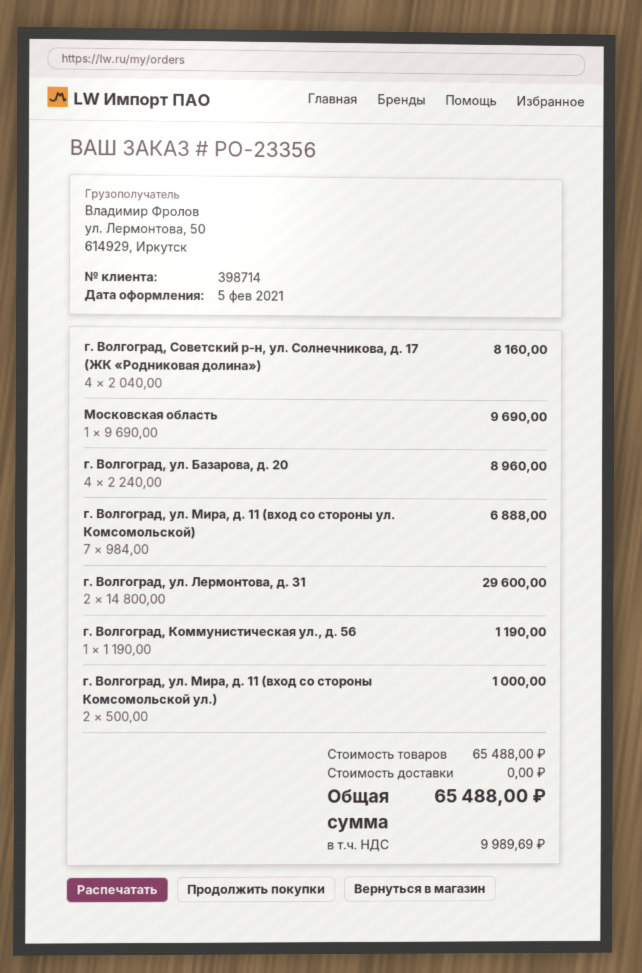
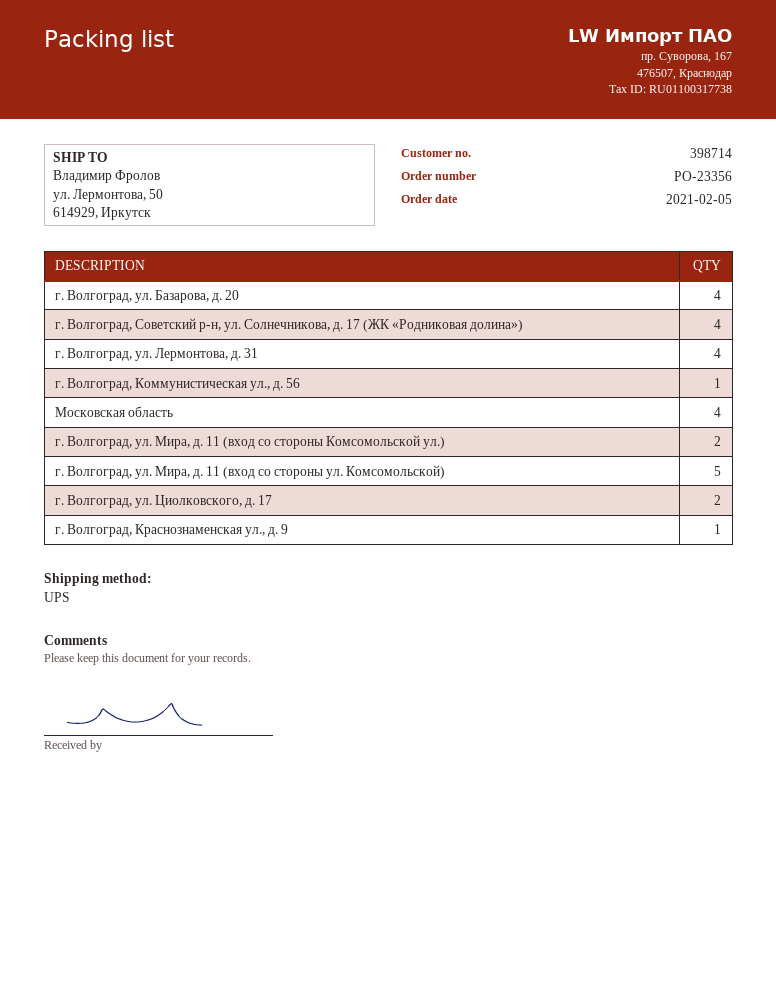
Московская область: 1 -> 4
г. Волгоград, ул. Мира, д. 11 (вход со стороны ул. Комсомольской): 7 -> 5
г. Волгоград, ул. Лермонтова, д. 31: 2 -> 4
г. Волгоград, ул. Циолковского, д. 17: none -> 2
г. Волгоград, Краснознаменская ул., д. 9: none -> 1

